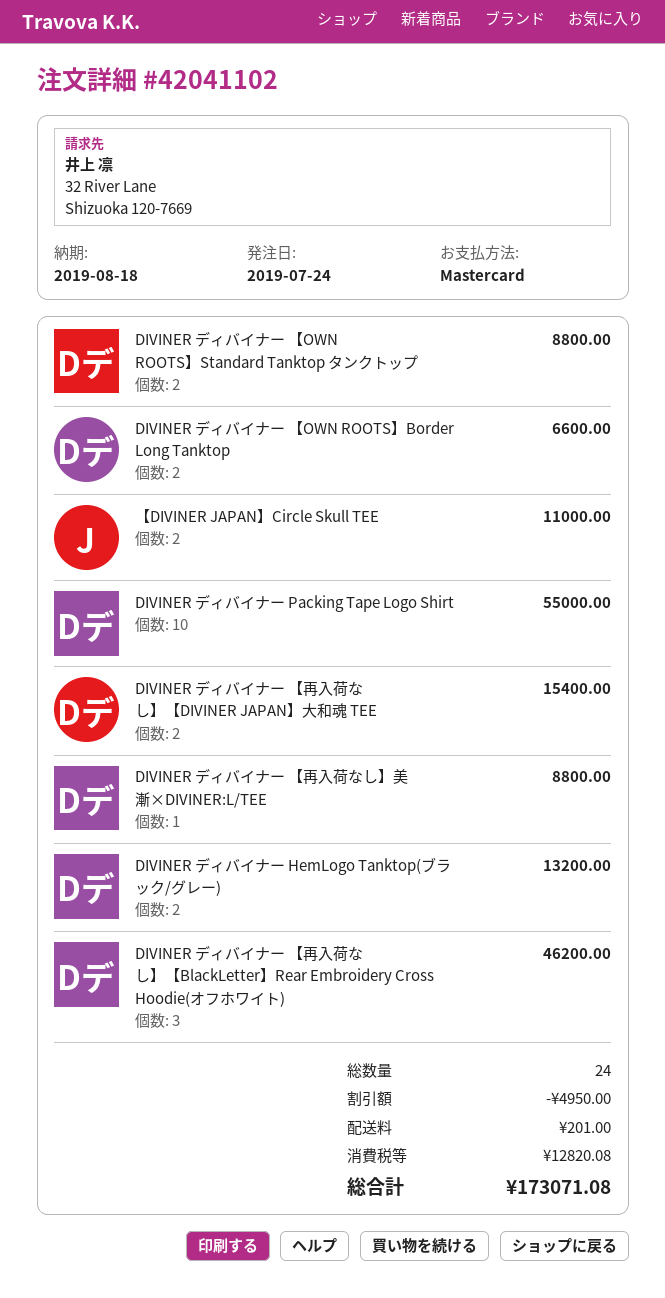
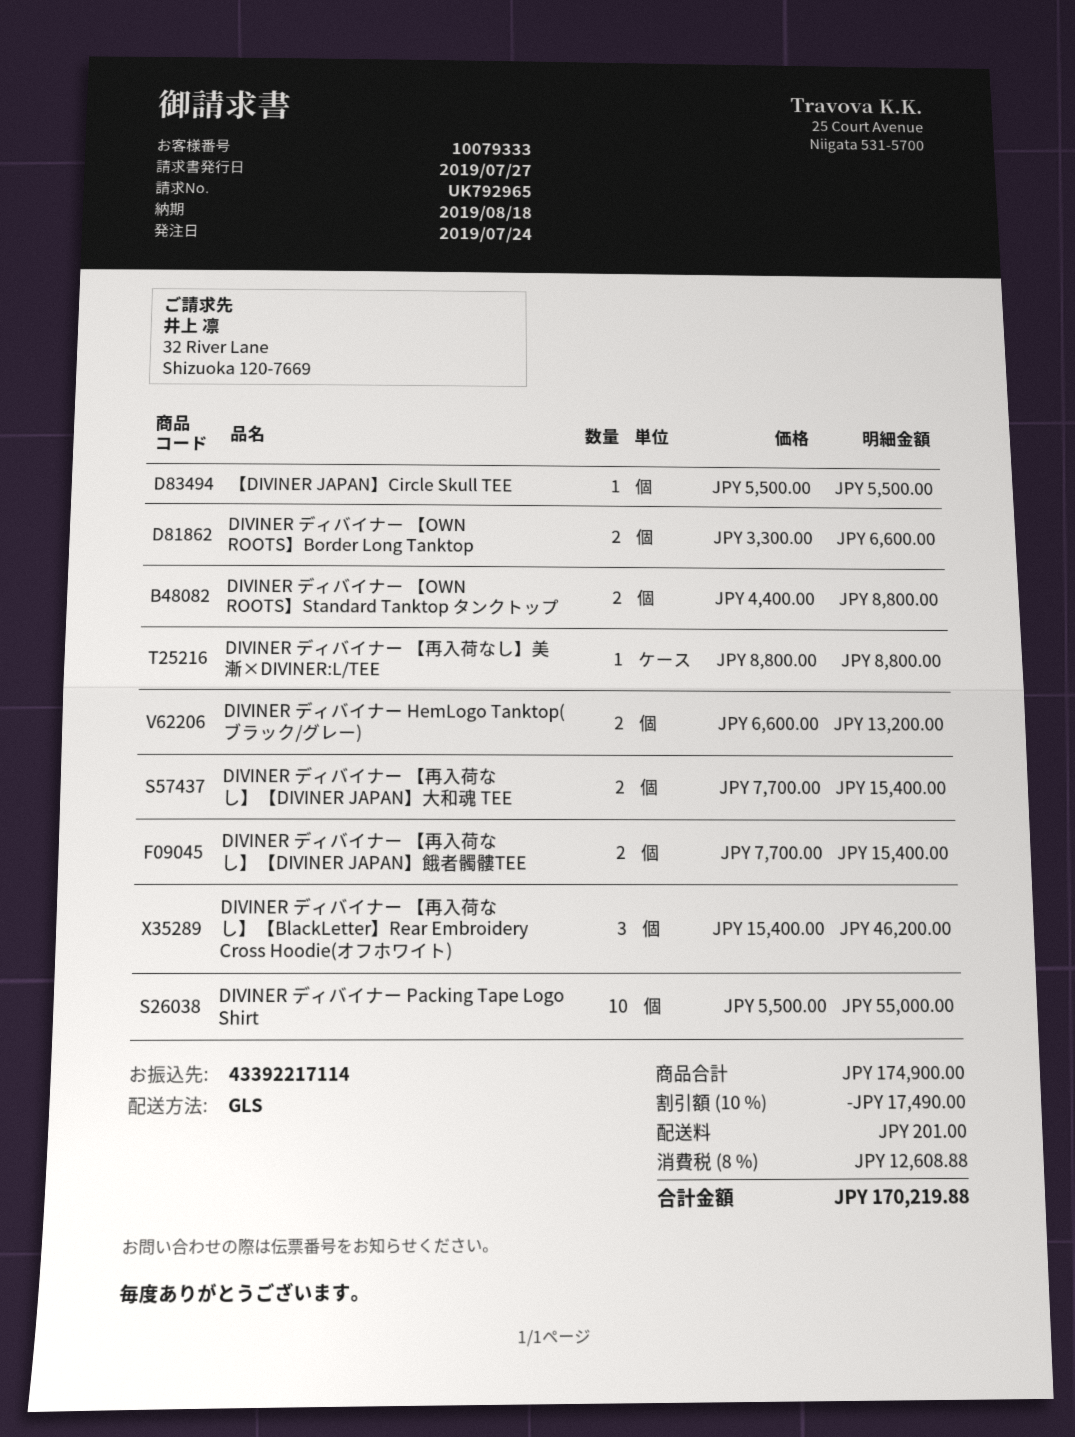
【DIVINER JAPAN】Circle Skull TEE: 2 for 11000.00 -> 1 for 5500.00
DIVINER ディバイナー 【再入荷なし】【DIVINER JAPAN】餓者髑髏TEE: none -> 2 for 15400.00
discount: 4950.00 -> 17490.00
tax: 12820.08 -> 12608.88
total: 173071.08 -> 170219.88

